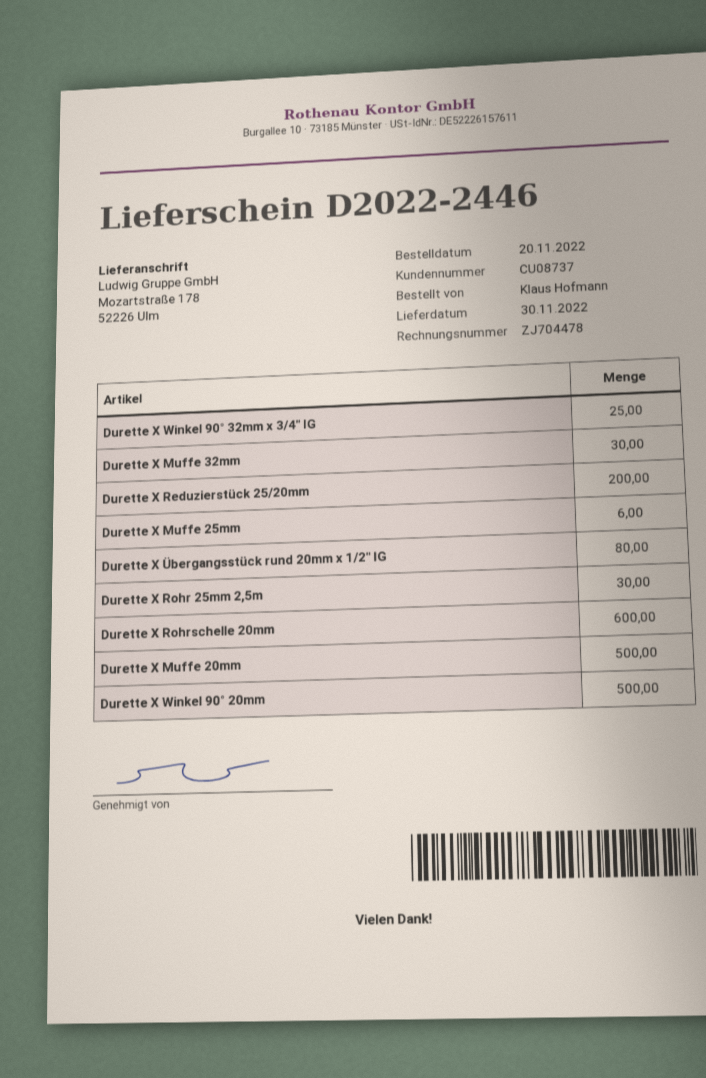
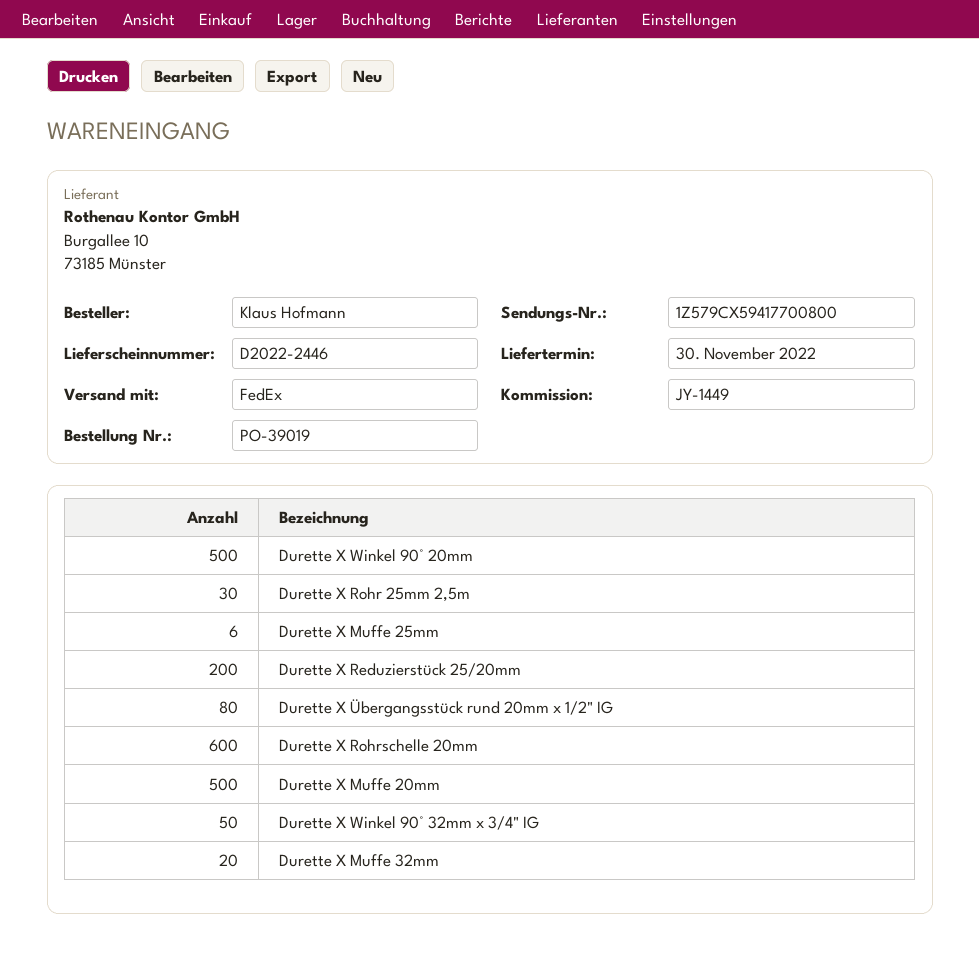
Durette X Winkel 90° 32mm x 3/4" IG: 25 -> 50
Durette X Muffe 32mm: 30 -> 20

